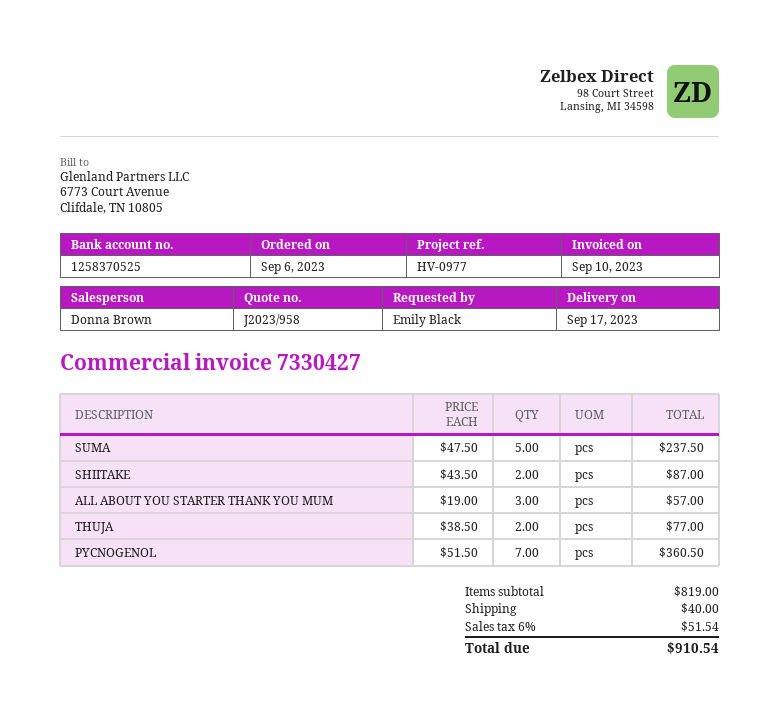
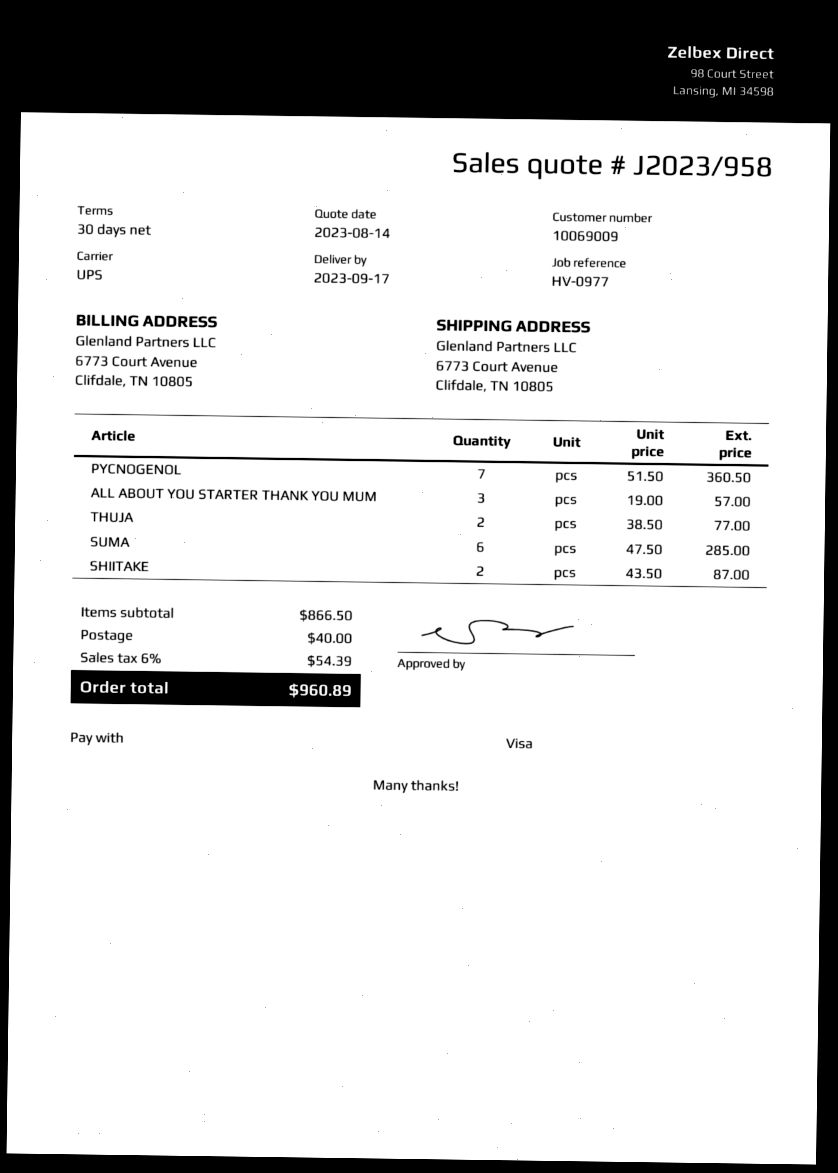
SUMA: 5 x 47.50 = 237.50 -> 6 x 47.50 = 285.00
subtotal: 819.00 -> 866.50
tax: 6% = 51.54 -> 6% = 54.39
total: 910.54 -> 960.89

